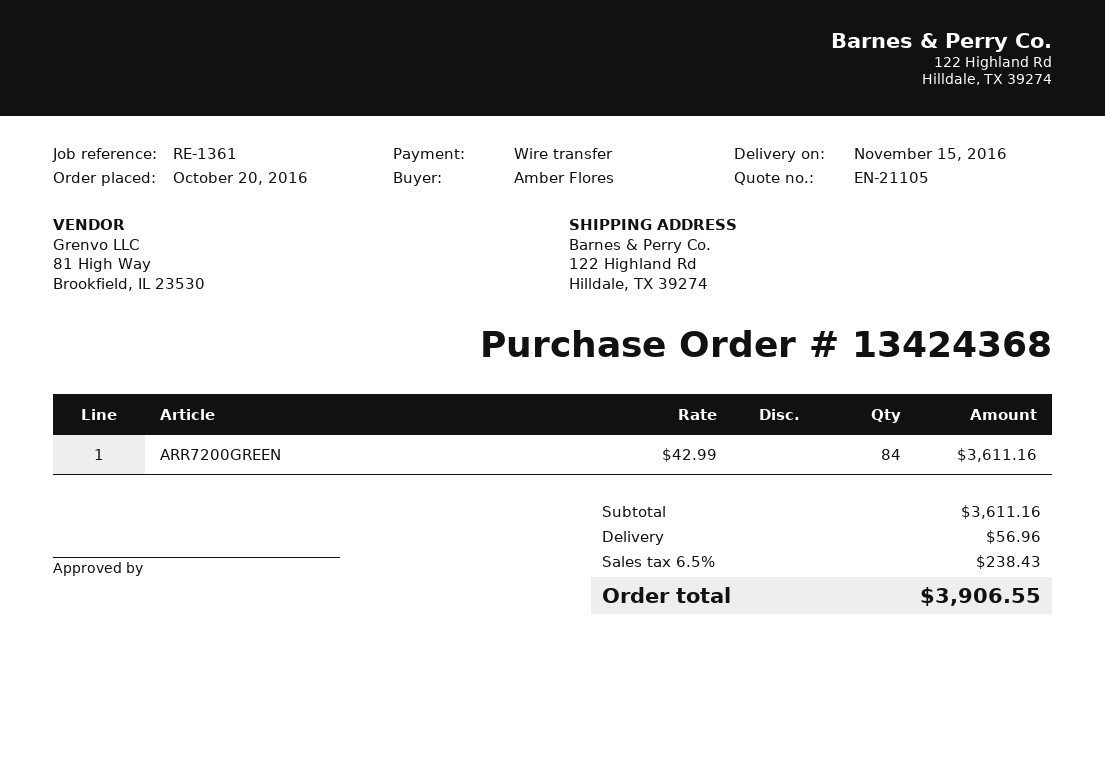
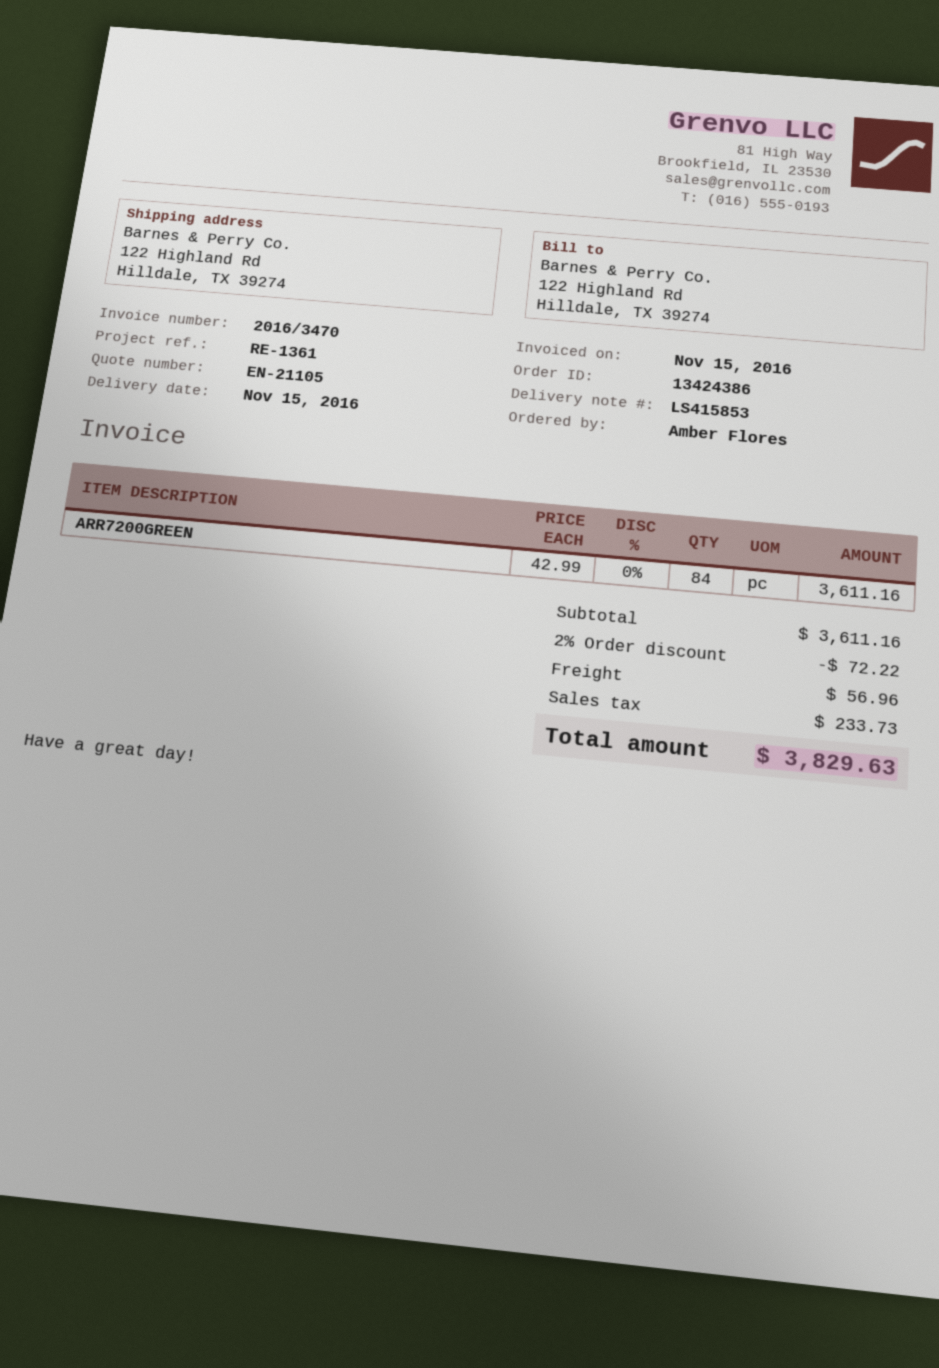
order number: 13424368 -> 13424386
discount: none -> 2% = 72.22
tax: 238.43 -> 233.73
total: 3906.55 -> 3829.63

